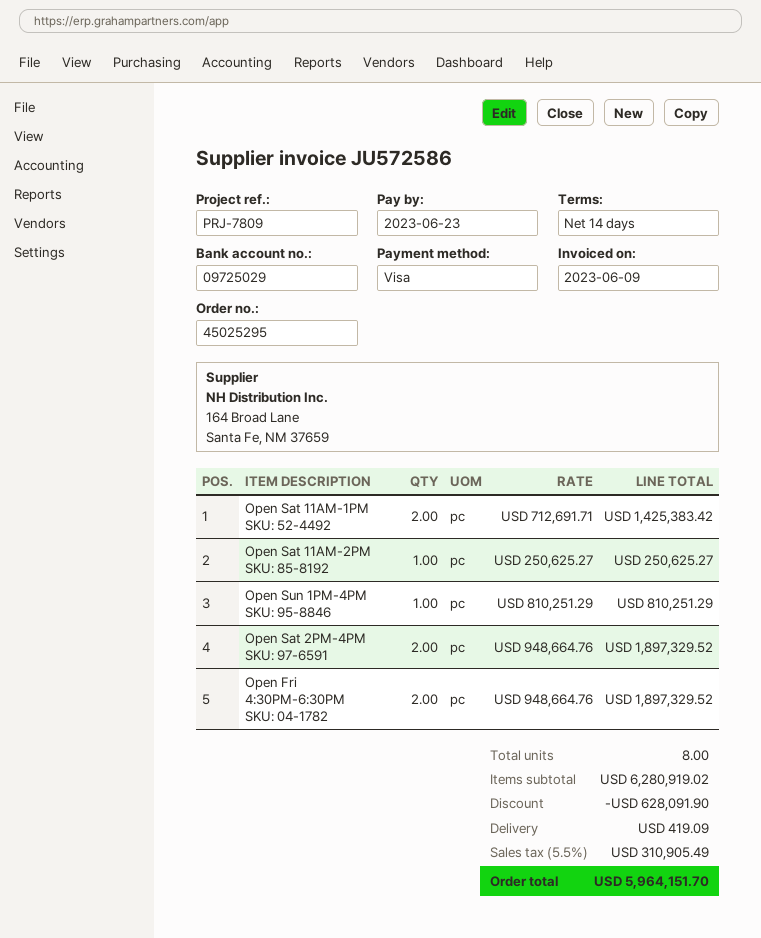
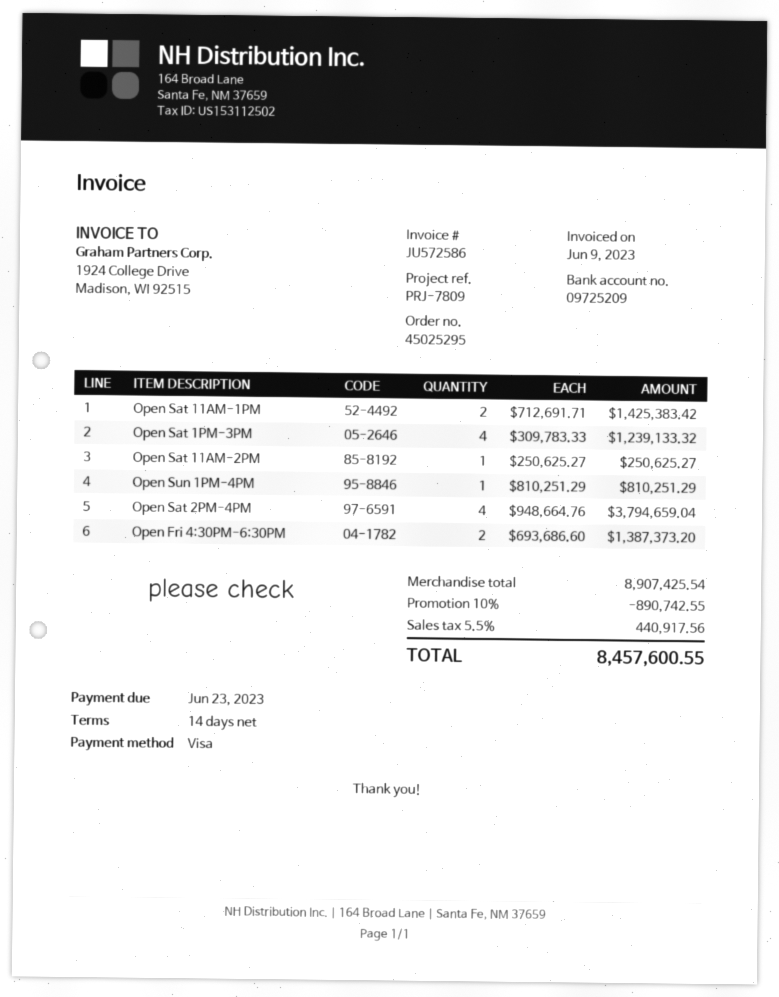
bank account: 09725029 -> 09725209
Open Sat 2PM-4PM: 2 x 948664.76 = 1897329.52 -> 4 x 948664.76 = 3794659.04
Open Fri 4:30PM-6:30PM: 2 x 948664.76 = 1897329.52 -> 2 x 693686.60 = 1387373.20
Open Sat 1PM-3PM: none -> 4 x 309783.33 = 1239133.32
subtotal: 6280919.02 -> 8907425.54
discount: 628091.90 -> 890742.55
shipping: 419.09 -> none
tax: 5.5% = 310905.49 -> 5.5% = 440917.56
total: 5964151.70 -> 8457600.55

